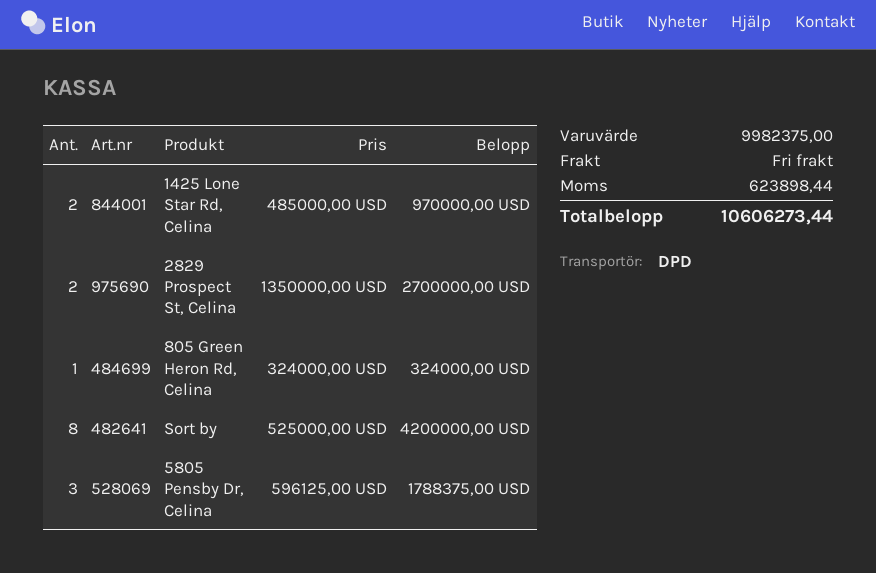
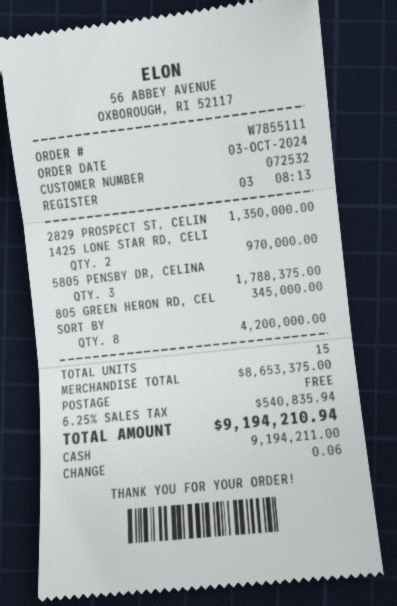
2829 Prospect St, Celina: 2 for 2700000.00 -> 1 for 1350000.00
805 Green Heron Rd, Celina: 1 for 324000.00 -> 1 for 345000.00
subtotal: 9982375.00 -> 8653375.00
tax: 623898.44 -> 540835.94
total: 10606273.44 -> 9194210.94

